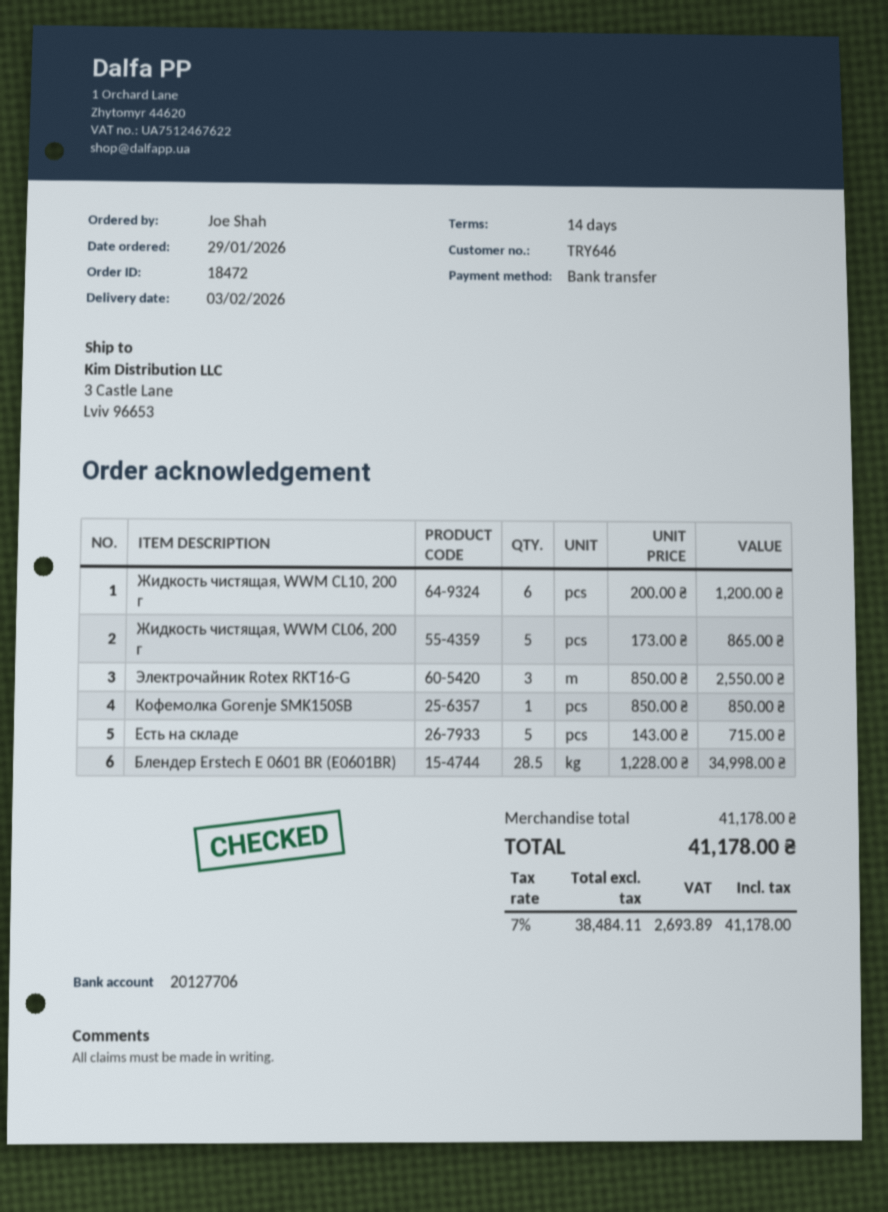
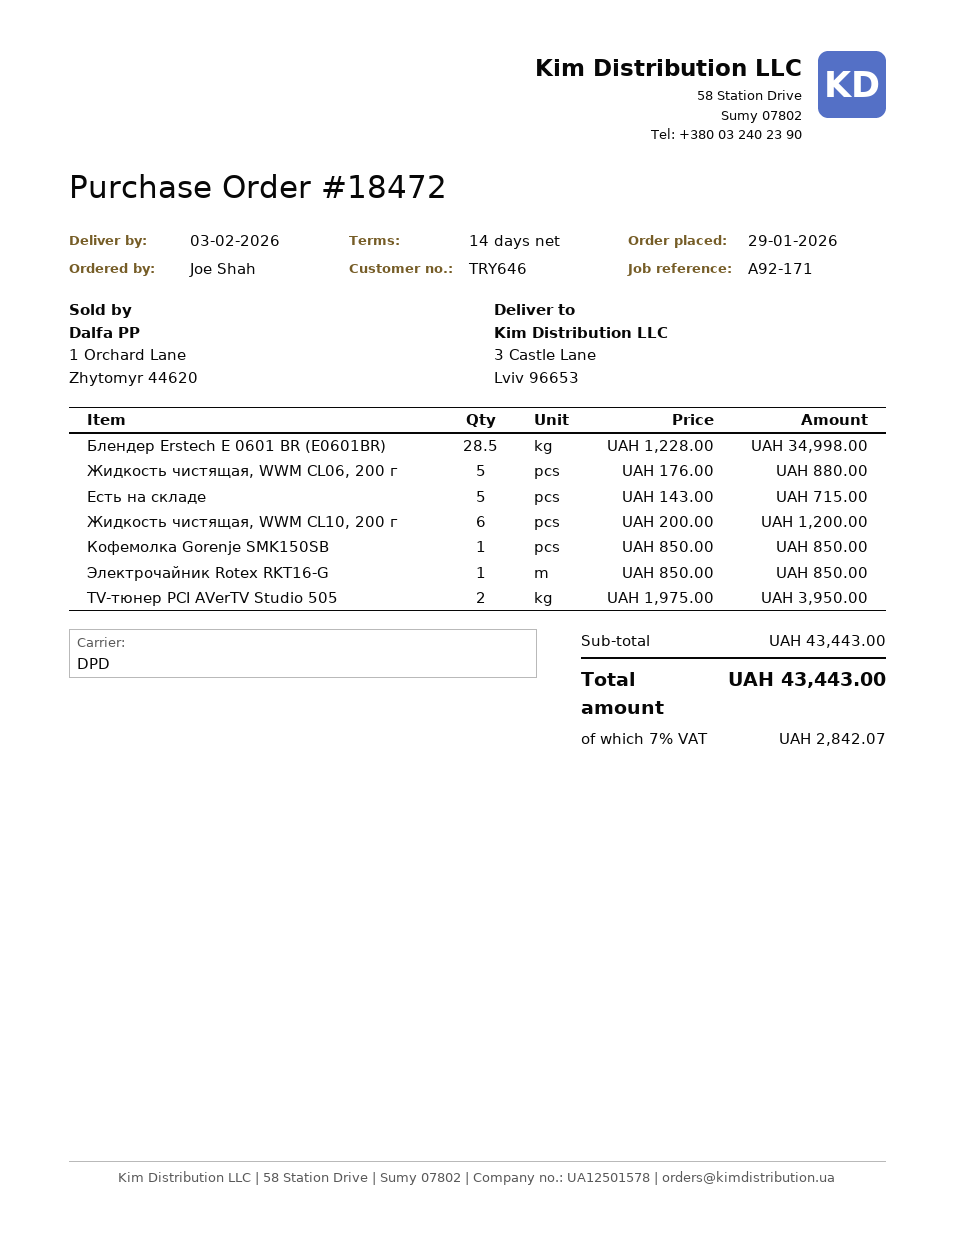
Жидкость чистящая, WWM CL06, 200 г: 5 x 173.00 = 865.00 -> 5 x 176.00 = 880.00
Электрочайник Rotex RKT16-G: 3 x 850.00 = 2550.00 -> 1 x 850.00 = 850.00
TV-тюнер PCI AVerTV Studio 505: none -> 2 x 1975.00 = 3950.00
subtotal: 41178.00 -> 43443.00
tax: 7% = 2693.89 -> 7% = 2842.07
total: 41178.00 -> 43443.00

